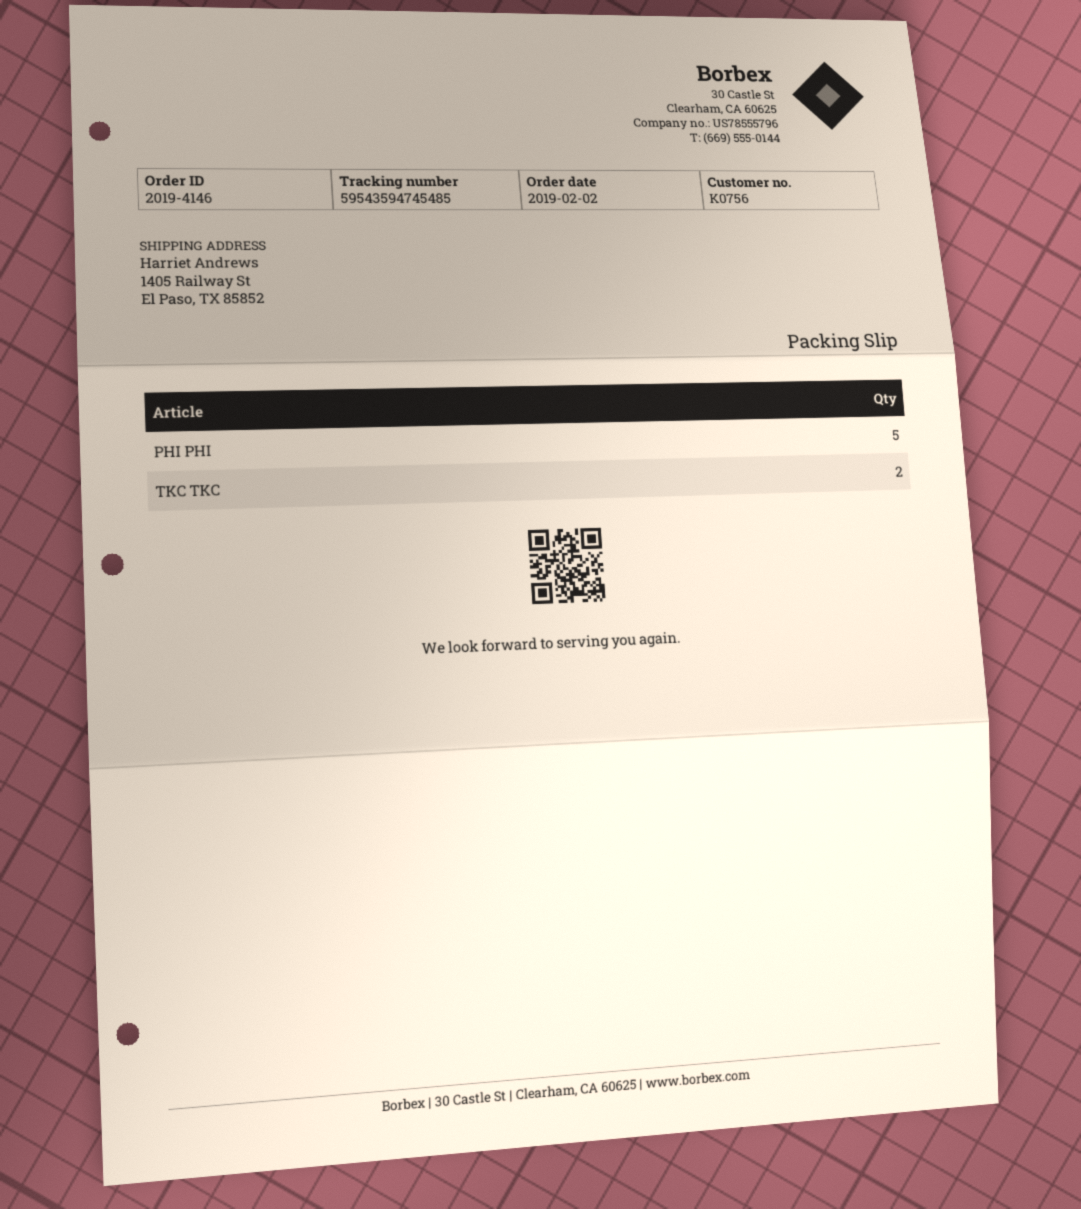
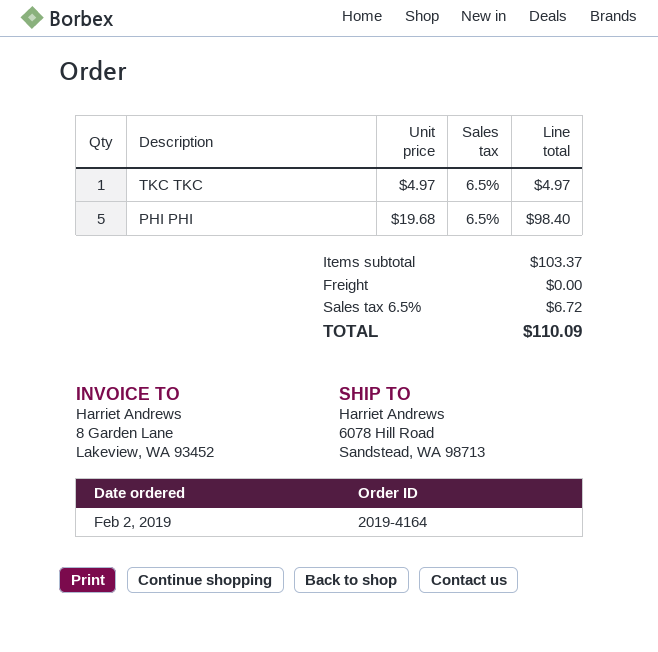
order number: 2019-4146 -> 2019-4164
ship to: 1405 Railway St, El Paso, TX 85852 -> 6078 Hill Road, Sandstead, WA 98713
TKC TKC: 2 -> 1

